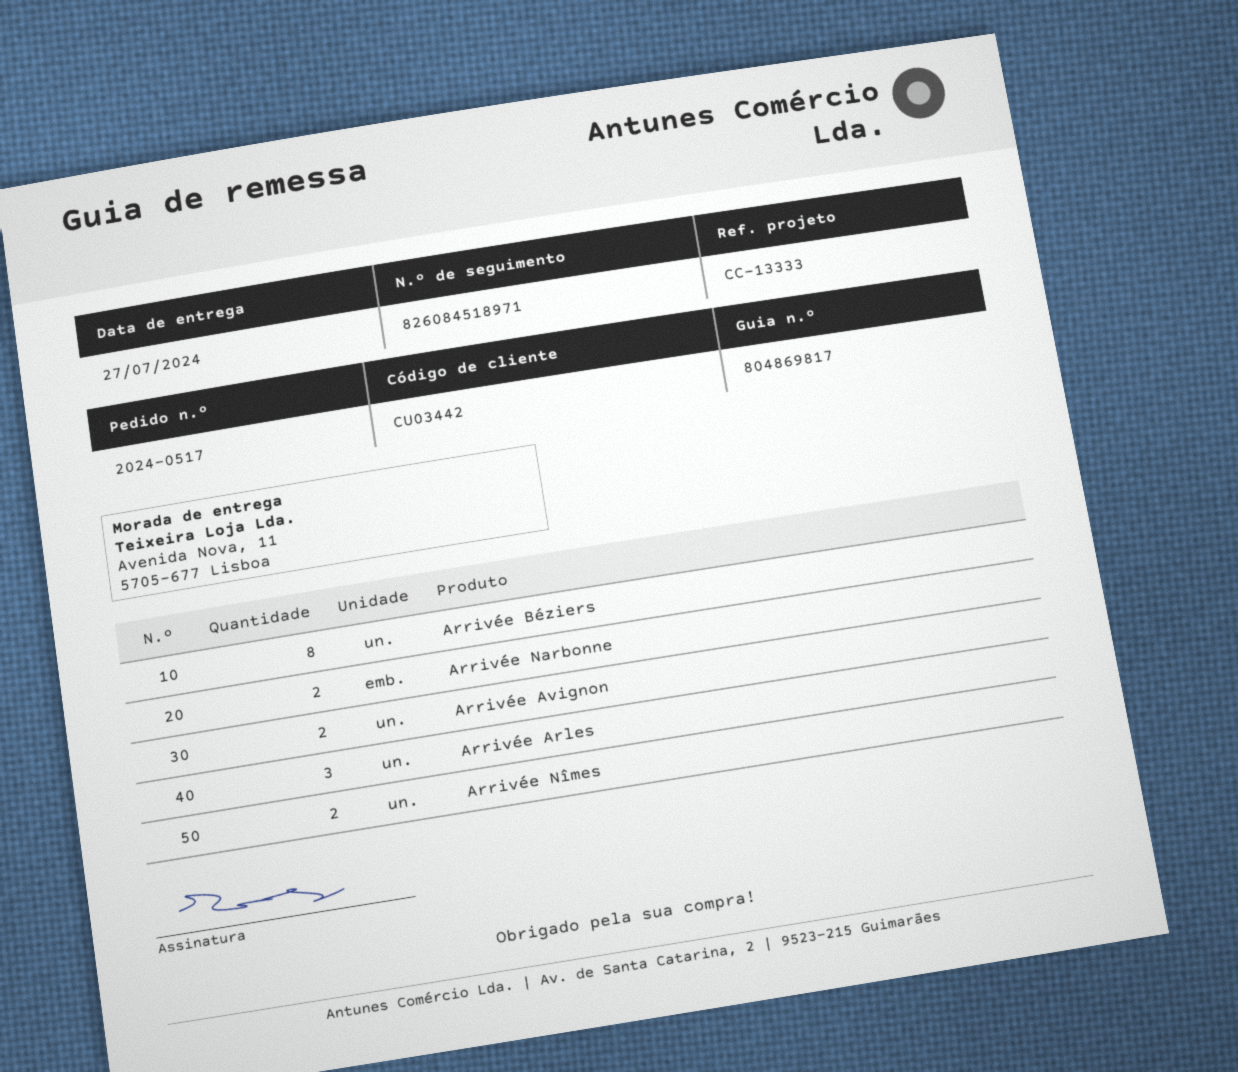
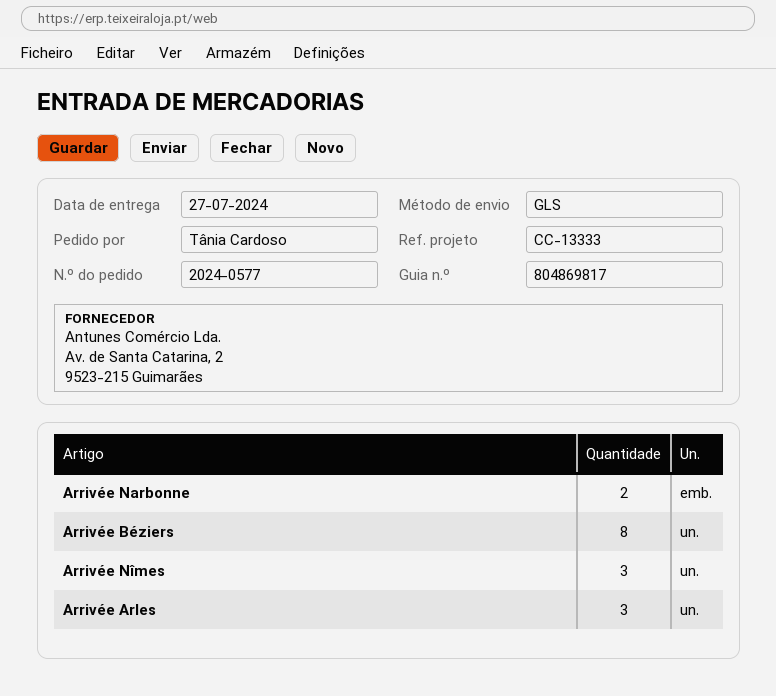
order number: 2024-0517 -> 2024-0577
Arrivée Avignon: 2 -> none
Arrivée Nîmes: 2 -> 3

